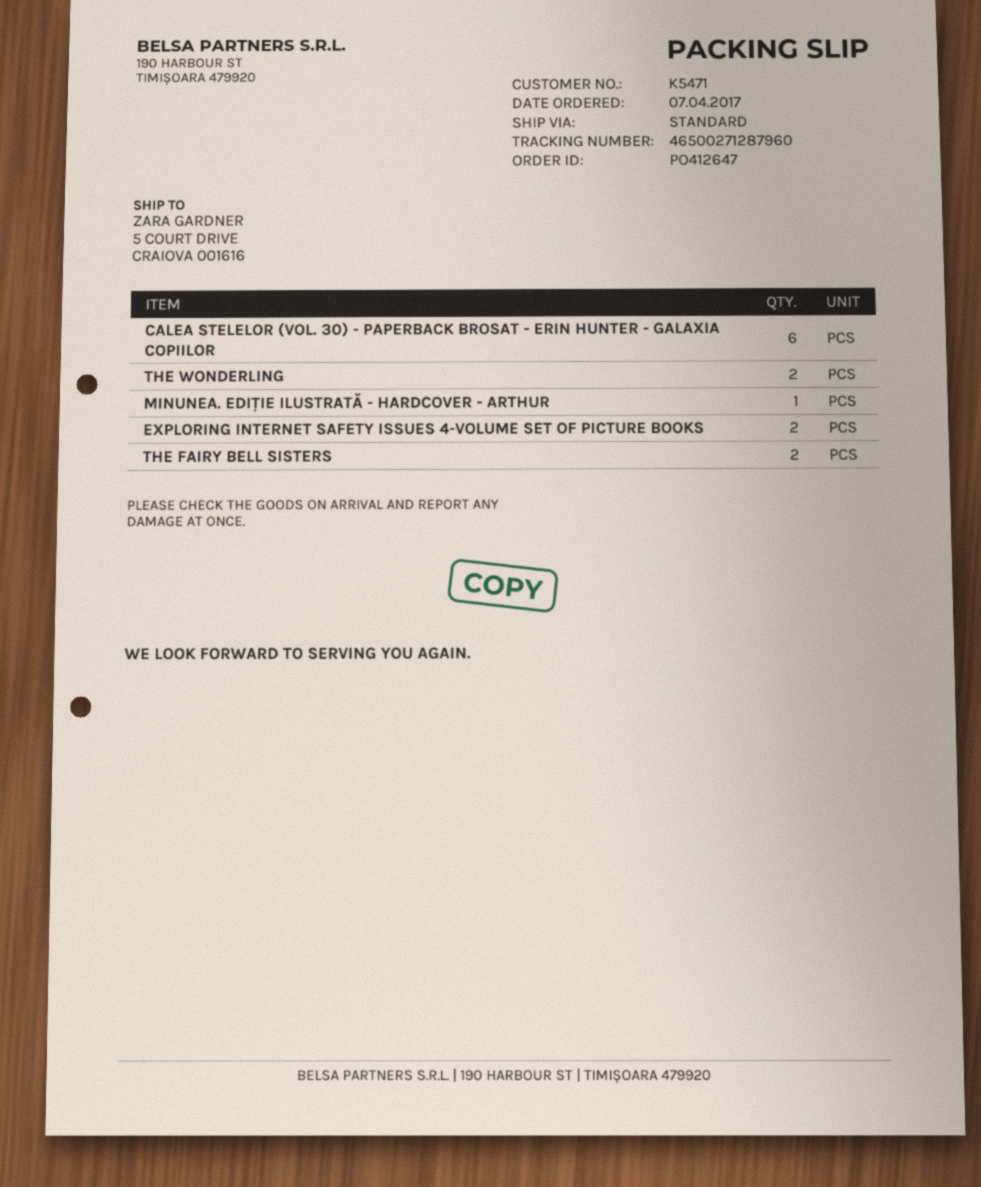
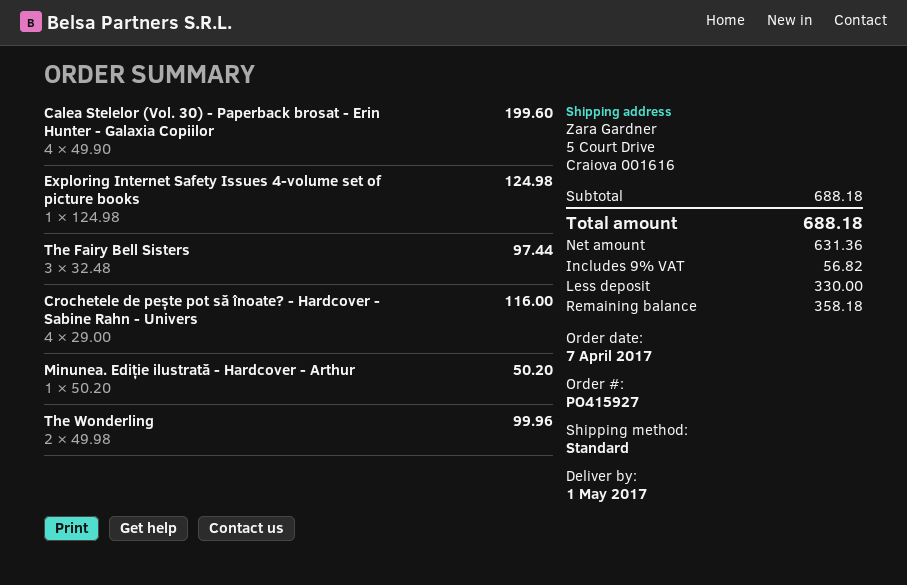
order number: PO412647 -> PO415927
CALEA STELELOR (VOL. 30) - PAPERBACK BROSAT - ERIN HUNTER - GALAXIA COPIILOR: 6 -> 4
EXPLORING INTERNET SAFETY ISSUES 4-VOLUME SET OF PICTURE BOOKS: 2 -> 1
THE FAIRY BELL SISTERS: 2 -> 3
Crochetele de pește pot să înoate? - Hardcover - Sabine Rahn - Univers: none -> 4

